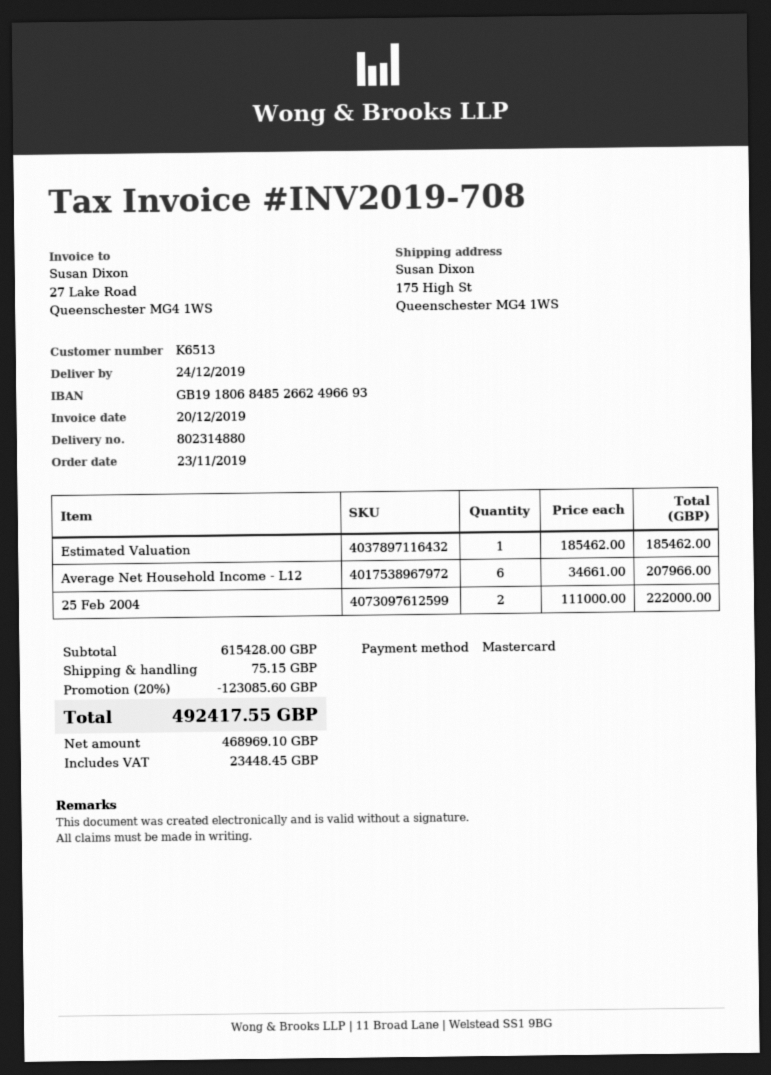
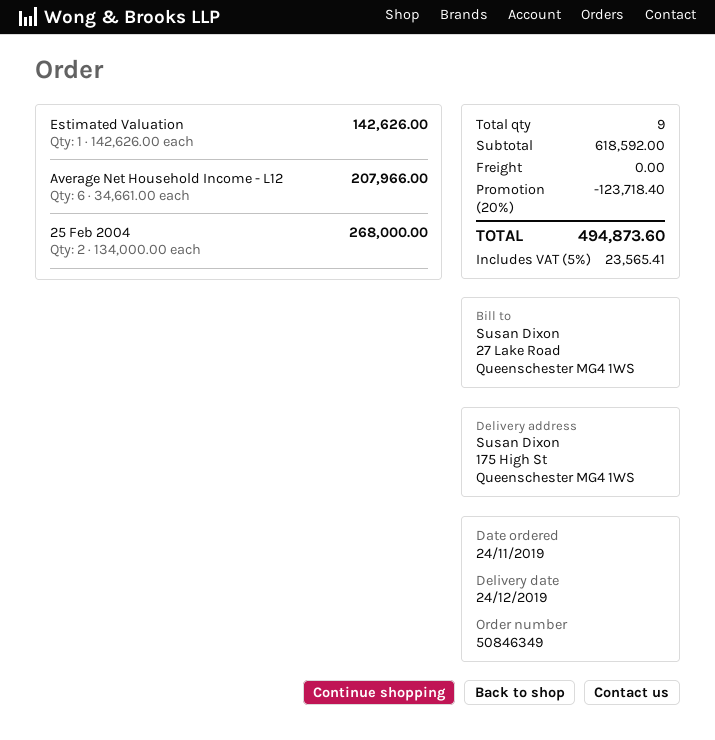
order date: 2019-11-23 -> 2019-11-24
Estimated Valuation: 1 x 185462.00 = 185462.00 -> 1 x 142626.00 = 142626.00
25 Feb 2004: 2 x 111000.00 = 222000.00 -> 2 x 134000.00 = 268000.00
subtotal: 615428.00 -> 618592.00
discount: 20% = 123085.60 -> 20% = 123718.40
shipping: 75.15 -> 0.00
tax: 23448.45 -> 23565.41
total: 492417.55 -> 494873.60

